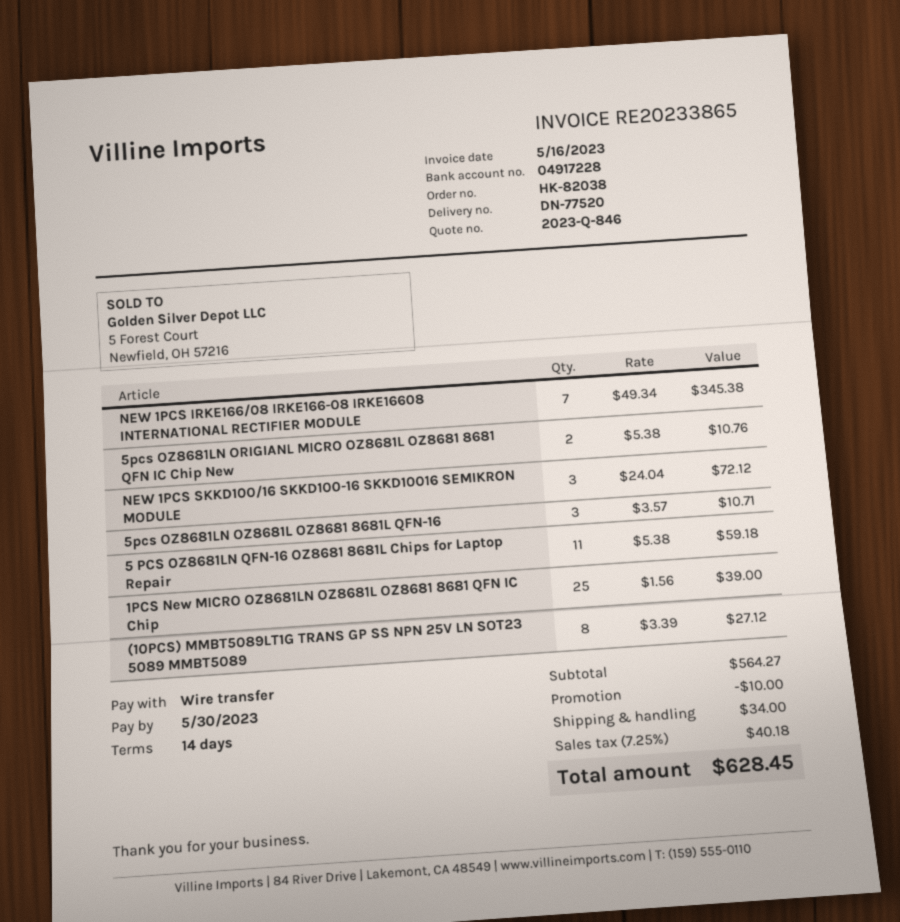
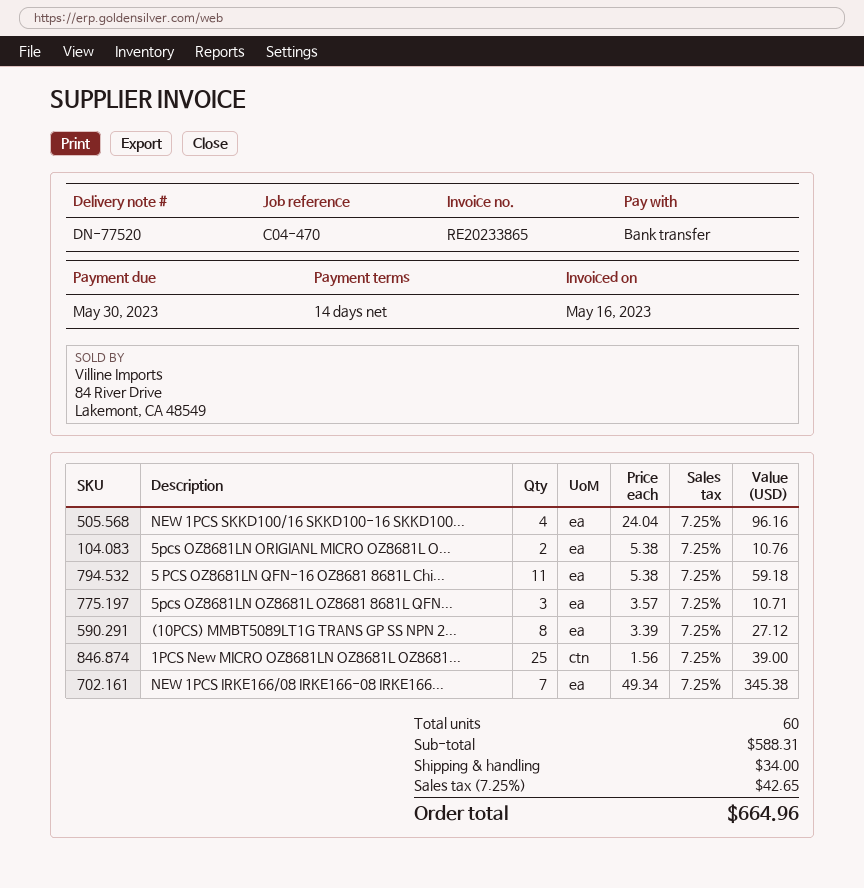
NEW 1PCS SKKD100/16 SKKD100-16 SKKD10016 SEMIKRON MODULE: 3 x 24.04 = 72.12 -> 4 x 24.04 = 96.16
subtotal: 564.27 -> 588.31
discount: 10.00 -> none
tax: 7.25% = 40.18 -> 7.25% = 42.65
total: 628.45 -> 664.96

